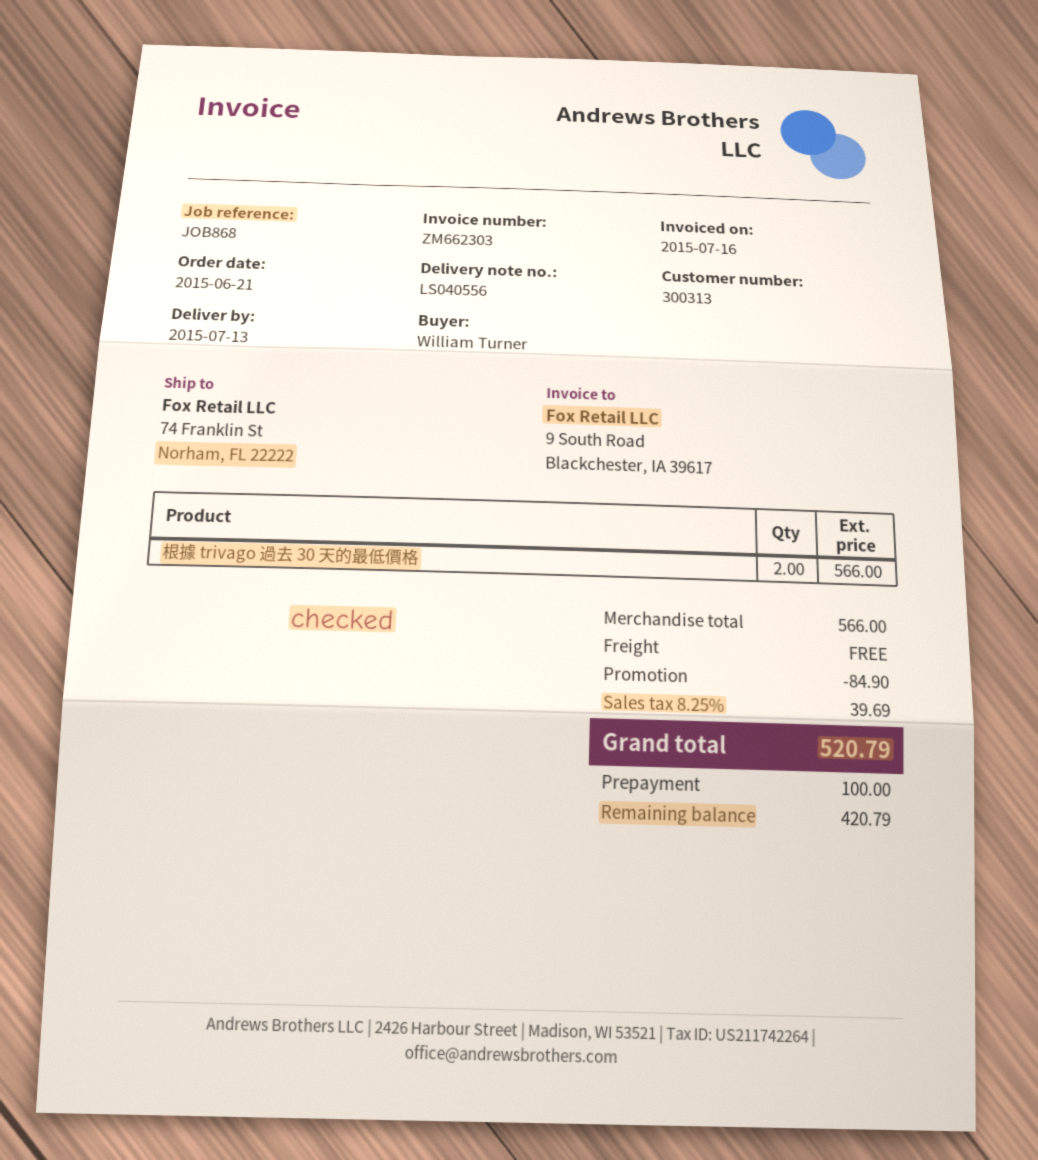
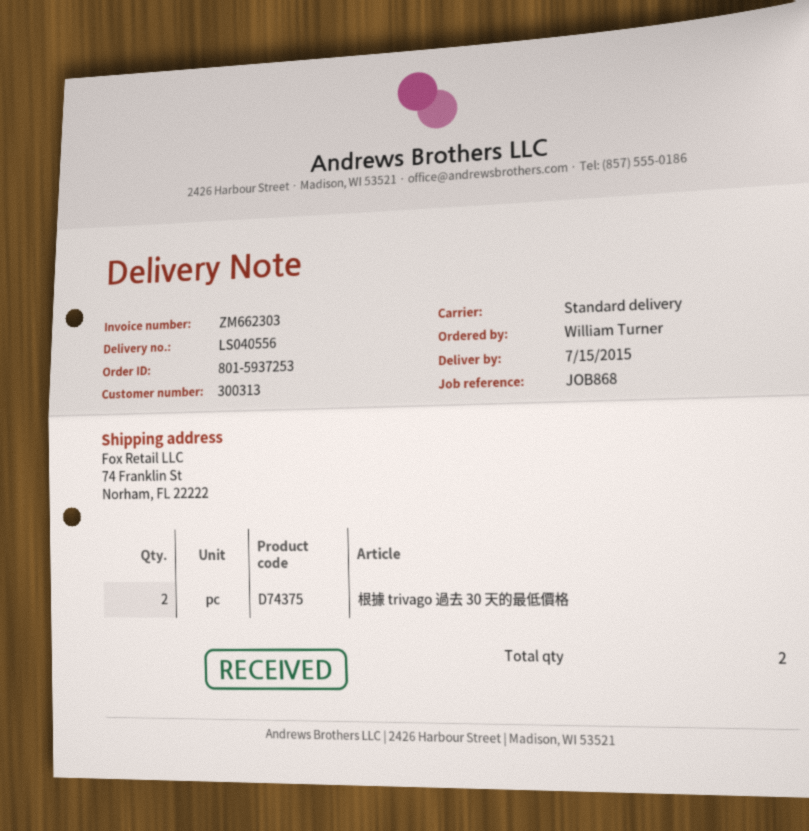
delivery date: 2015-07-13 -> 2015-07-15

